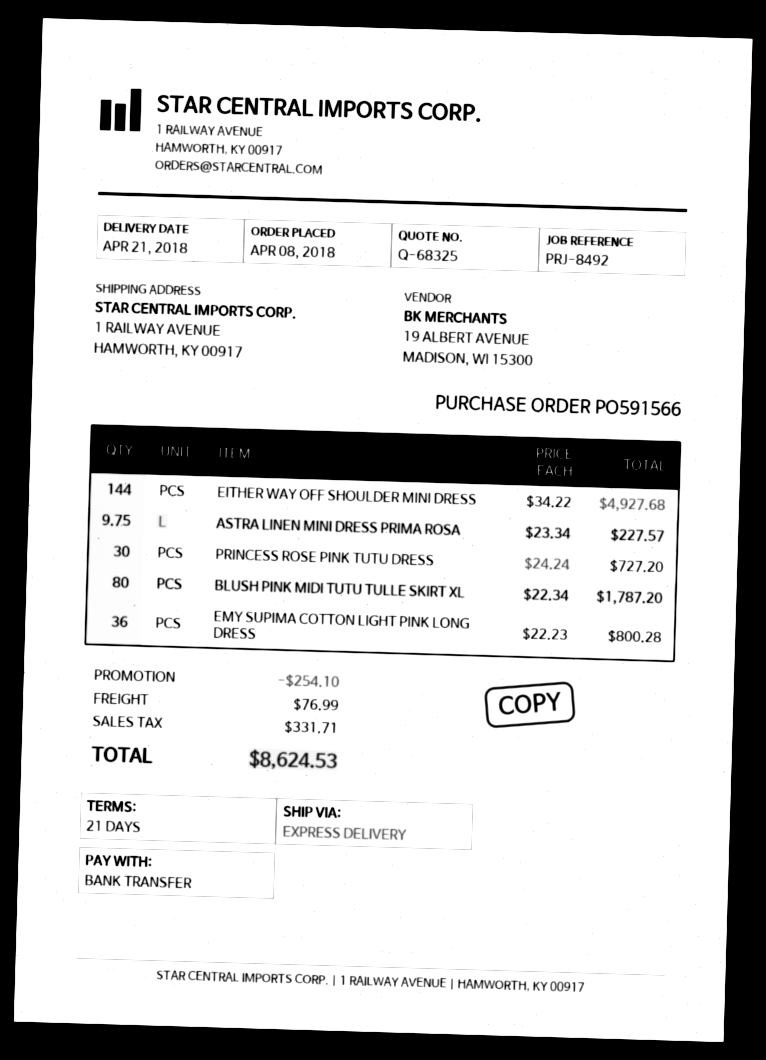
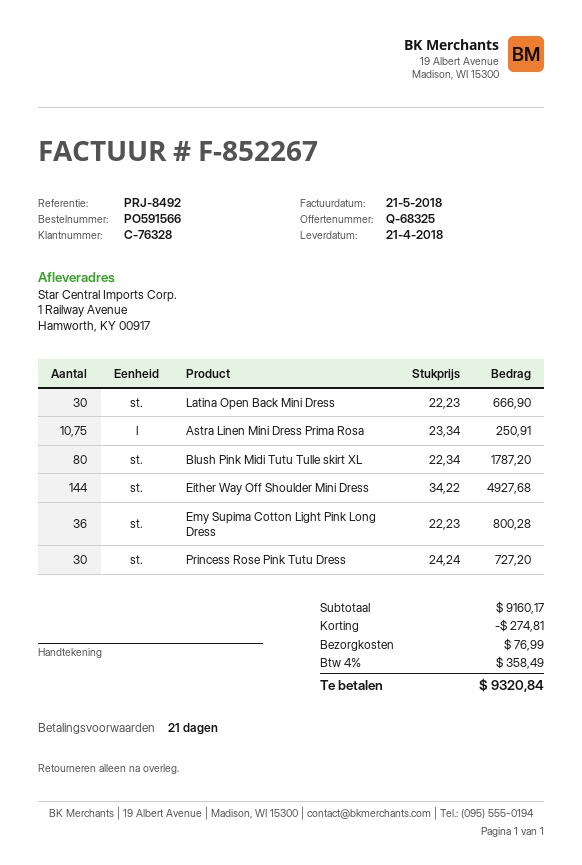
ASTRA LINEN MINI DRESS PRIMA ROSA: 9.75 x 23.34 = 227.57 -> 10.75 x 23.34 = 250.91
Latina Open Back Mini Dress: none -> 30 x 22.23 = 666.90
discount: 254.10 -> 274.81
tax: 331.71 -> 358.49
total: 8624.53 -> 9320.84

